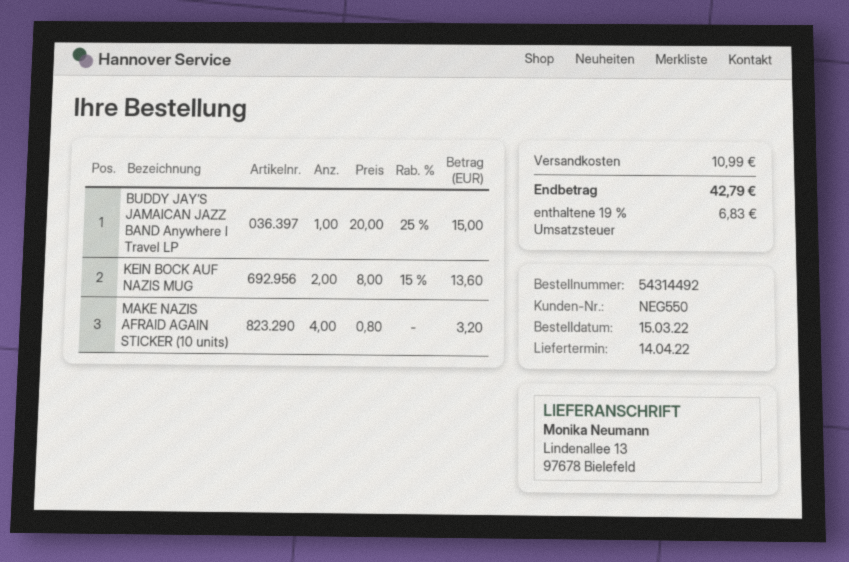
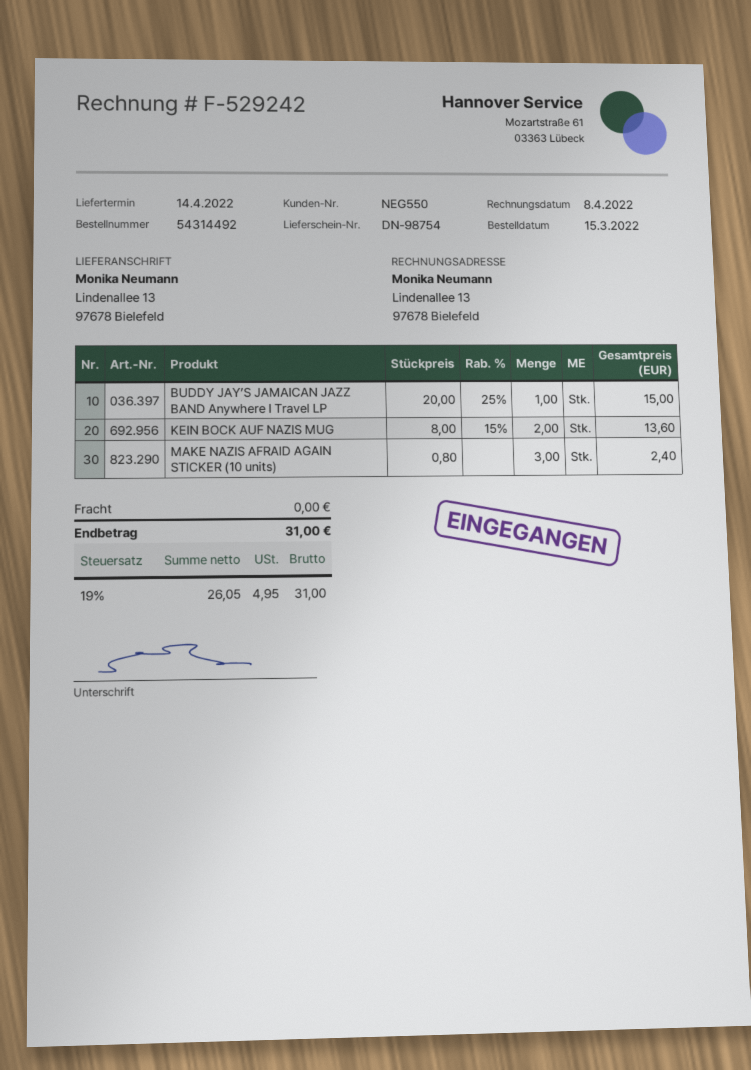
MAKE NAZIS AFRAID AGAIN STICKER (10 units): 4 x 0.80 = 3.20 -> 3 x 0.80 = 2.40
shipping: 10.99 -> 0.00
tax: 19% = 6.83 -> 19% = 4.95
total: 42.79 -> 31.00

